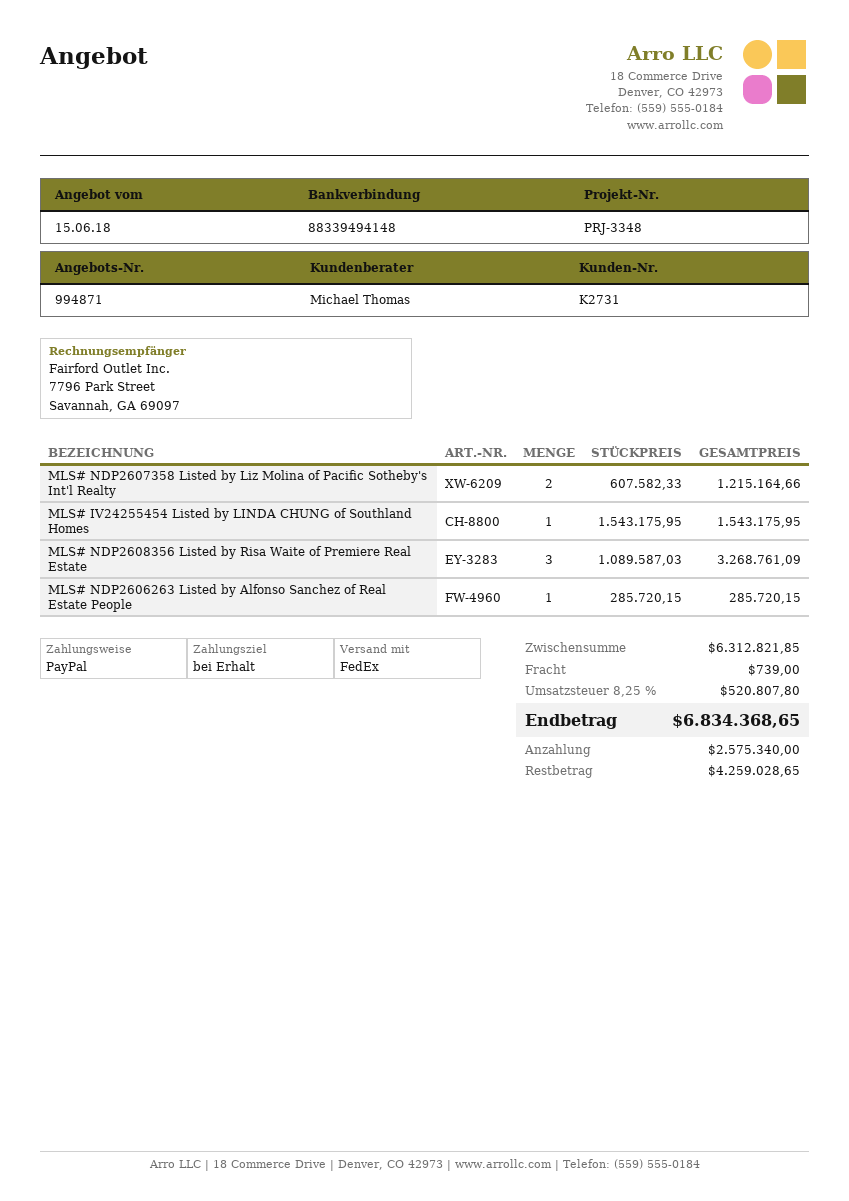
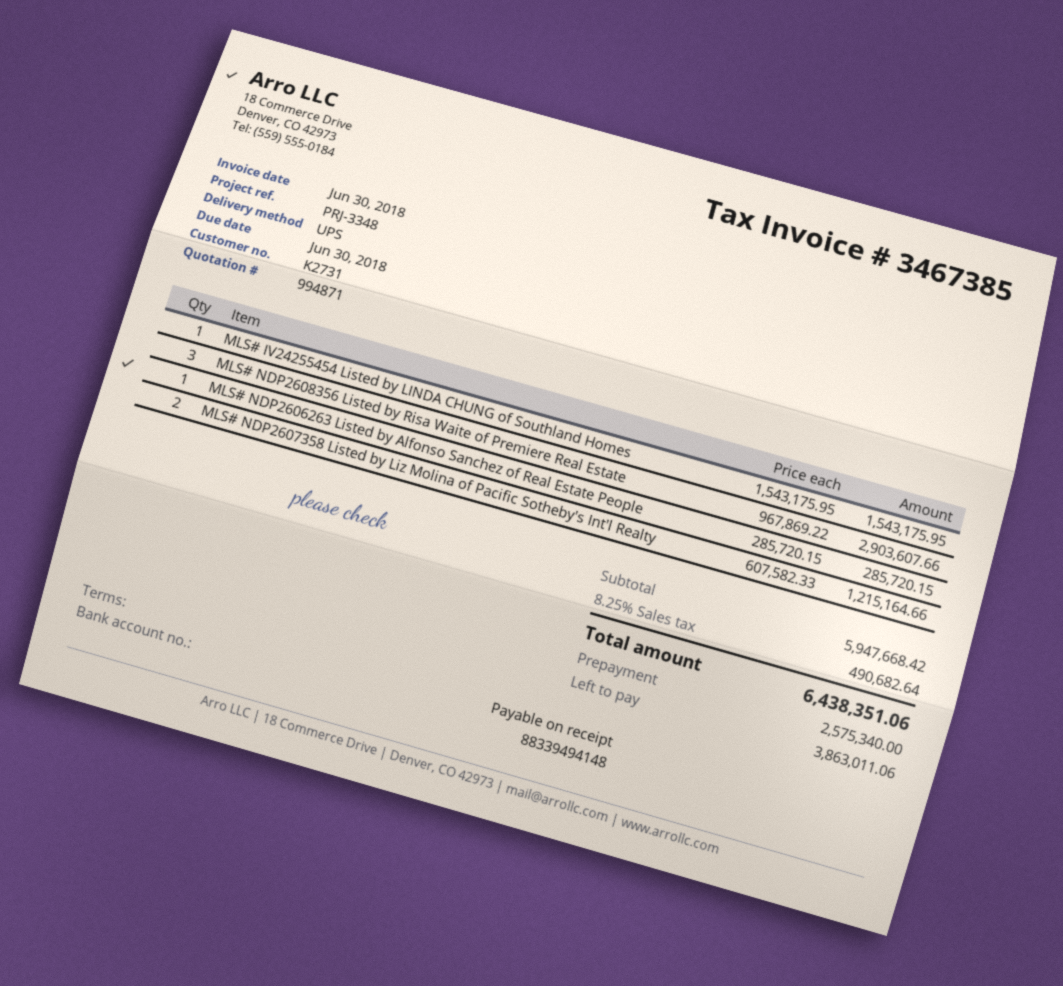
shipping method: FedEx -> UPS
MLS# NDP2608356 Listed by Risa Waite of Premiere Real Estate: 3 x 1089587.03 = 3268761.09 -> 3 x 967869.22 = 2903607.66
subtotal: 6312821.85 -> 5947668.42
shipping: 739.00 -> none
tax: 8.25% = 520807.80 -> 8.25% = 490682.64
total: 6834368.65 -> 6438351.06
balance: 4259028.65 -> 3863011.06

